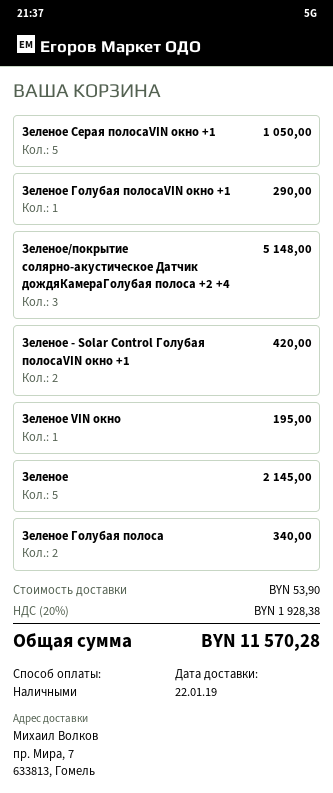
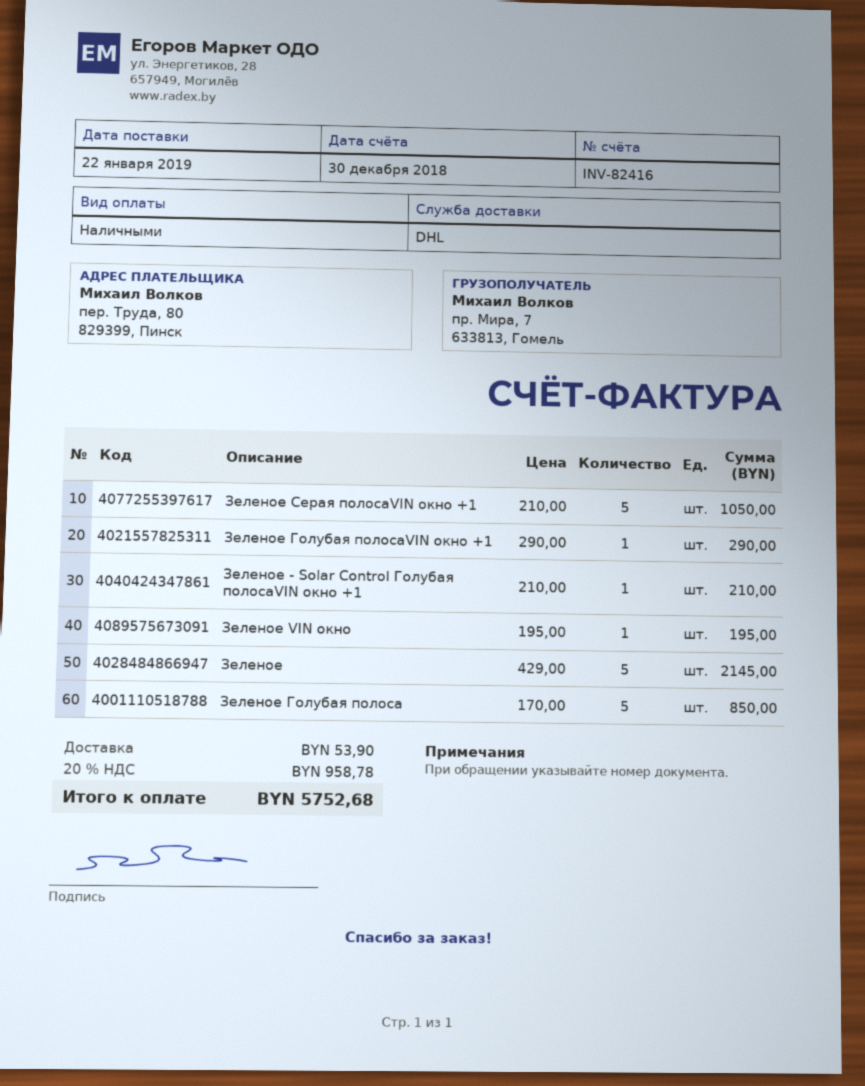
Зеленое/покрытие солярно-акустическое Датчик дождяКамераГолубая полоса +2 +4: 3 for 5148.00 -> none
Зеленое - Solar Control Голубая полосаVIN окно +1: 2 for 420.00 -> 1 for 210.00
Зеленое Голубая полоса: 2 for 340.00 -> 5 for 850.00
tax: 20% = 1928.38 -> 20% = 958.78
total: 11570.28 -> 5752.68

